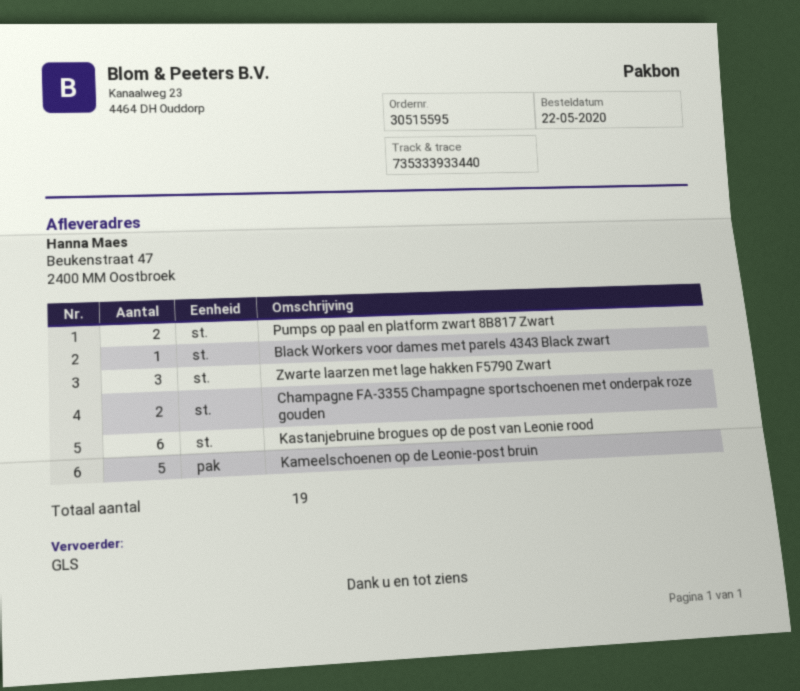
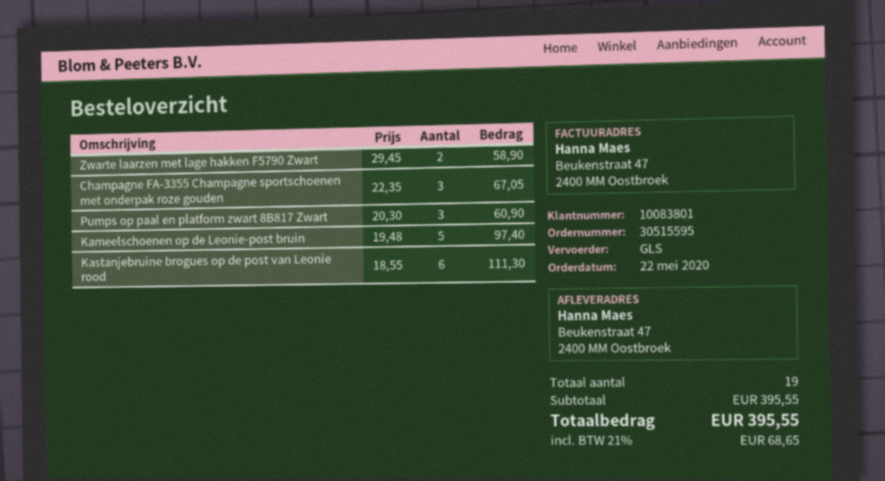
Pumps op paal en platform zwart 8B817 Zwart: 2 -> 3
Black Workers voor dames met parels 4343 Black zwart: 1 -> none
Zwarte laarzen met lage hakken F5790 Zwart: 3 -> 2
Champagne FA-3355 Champagne sportschoenen met onderpak roze gouden: 2 -> 3

